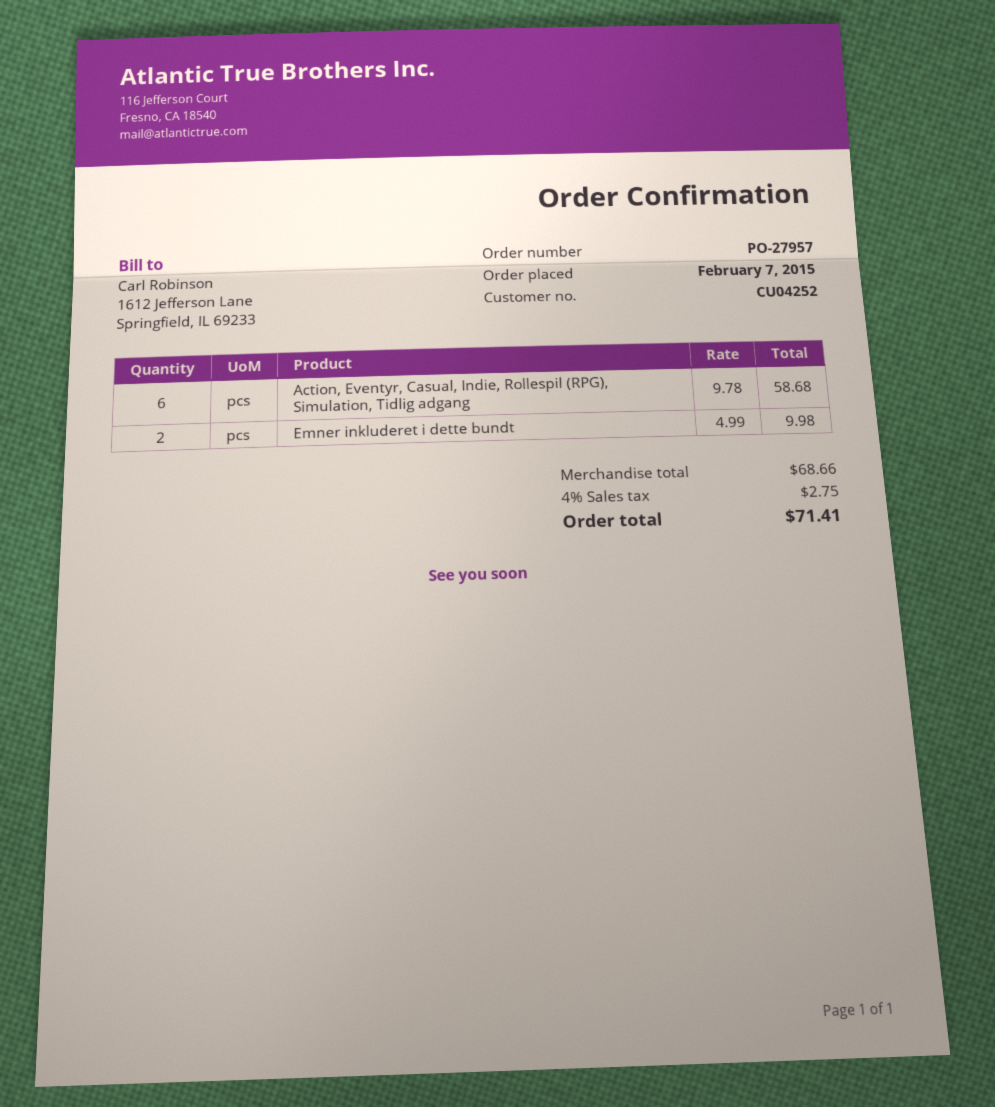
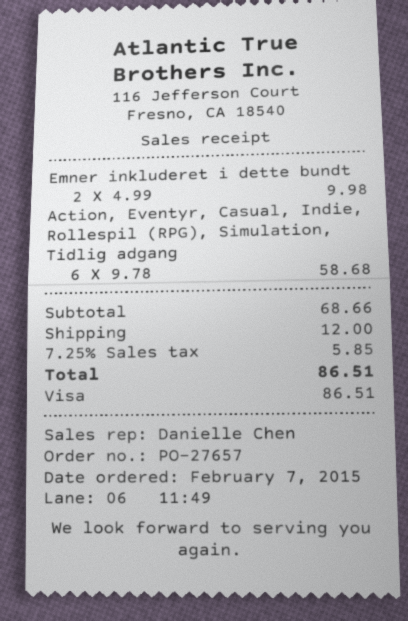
order number: PO-27957 -> PO-27657
shipping: none -> 12.00
tax: 4% = 2.75 -> 7.25% = 5.85
total: 71.41 -> 86.51

